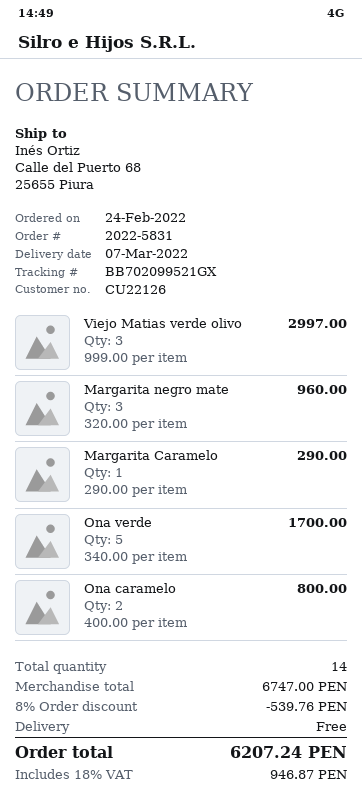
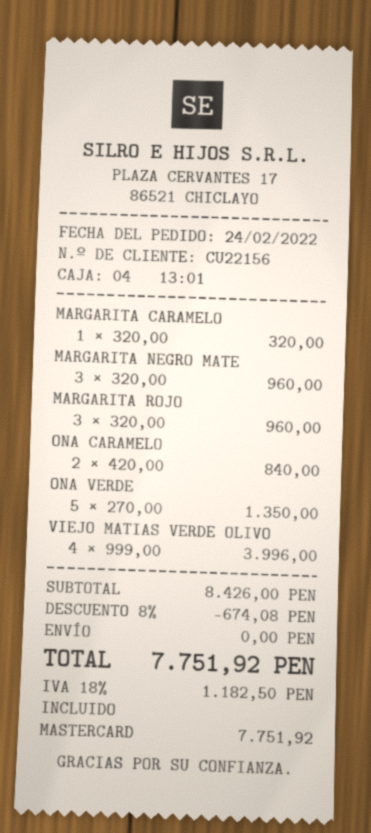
customer number: CU22126 -> CU22156
Viejo Matias verde olivo: 3 x 999.00 = 2997.00 -> 4 x 999.00 = 3996.00
Margarita Caramelo: 1 x 290.00 = 290.00 -> 1 x 320.00 = 320.00
Ona verde: 5 x 340.00 = 1700.00 -> 5 x 270.00 = 1350.00
Ona caramelo: 2 x 400.00 = 800.00 -> 2 x 420.00 = 840.00
MARGARITA ROJO: none -> 3 x 320.00 = 960.00
subtotal: 6747.00 -> 8426.00
discount: 8% = 539.76 -> 8% = 674.08
tax: 18% = 946.87 -> 18% = 1182.50
total: 6207.24 -> 7751.92

